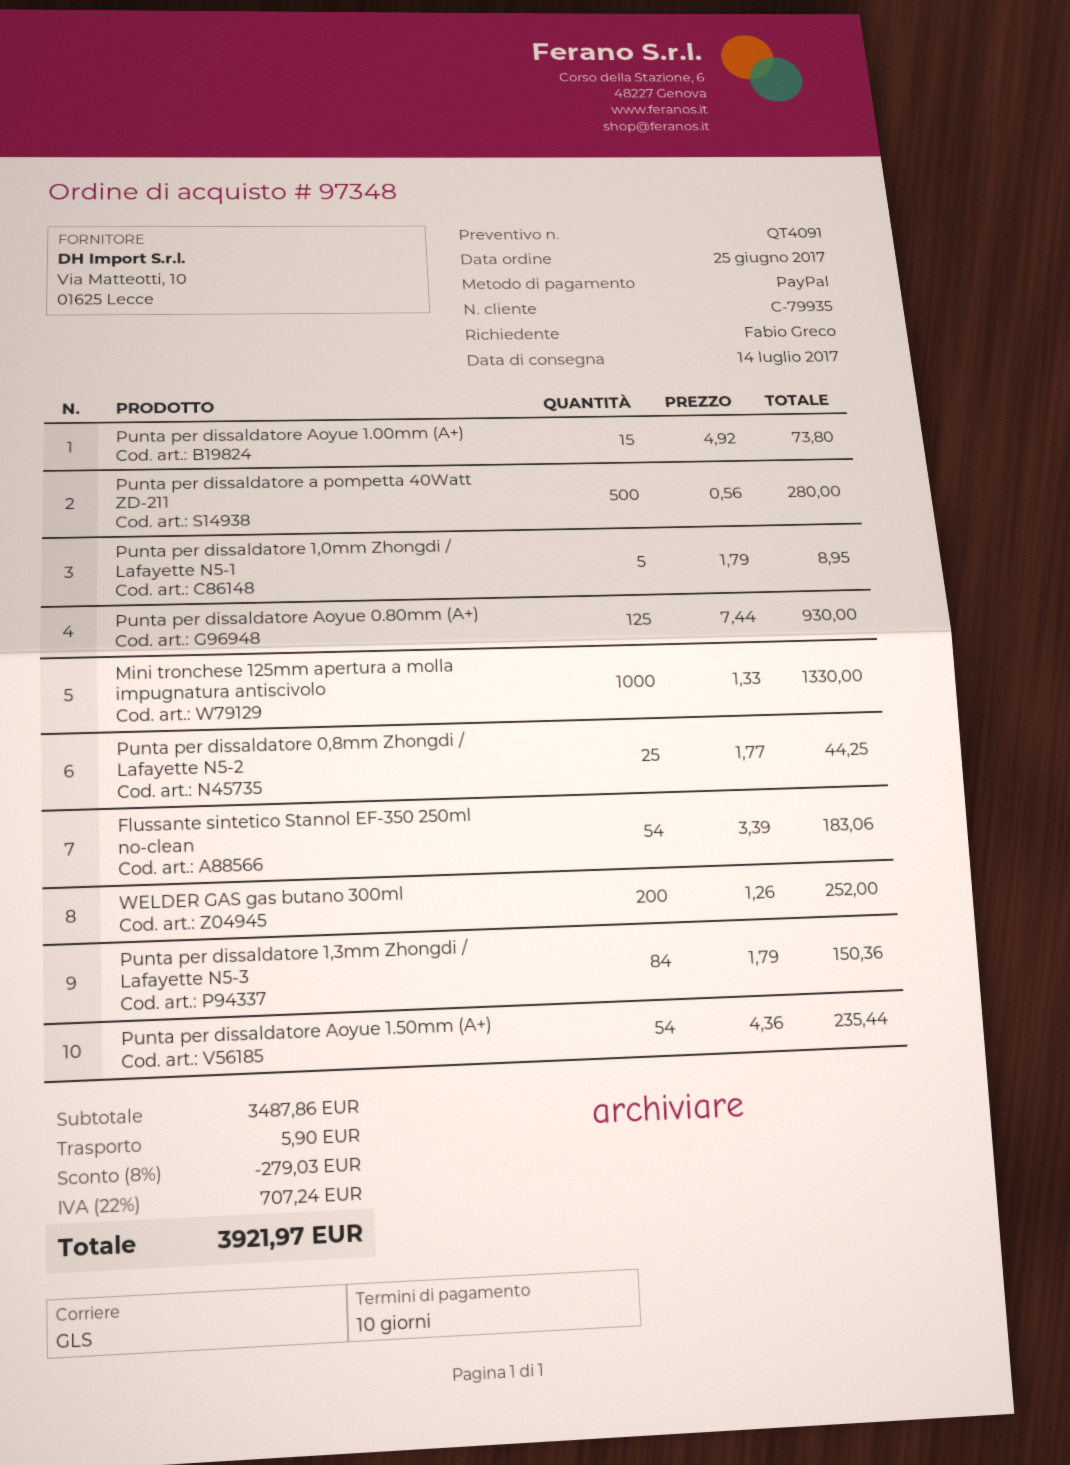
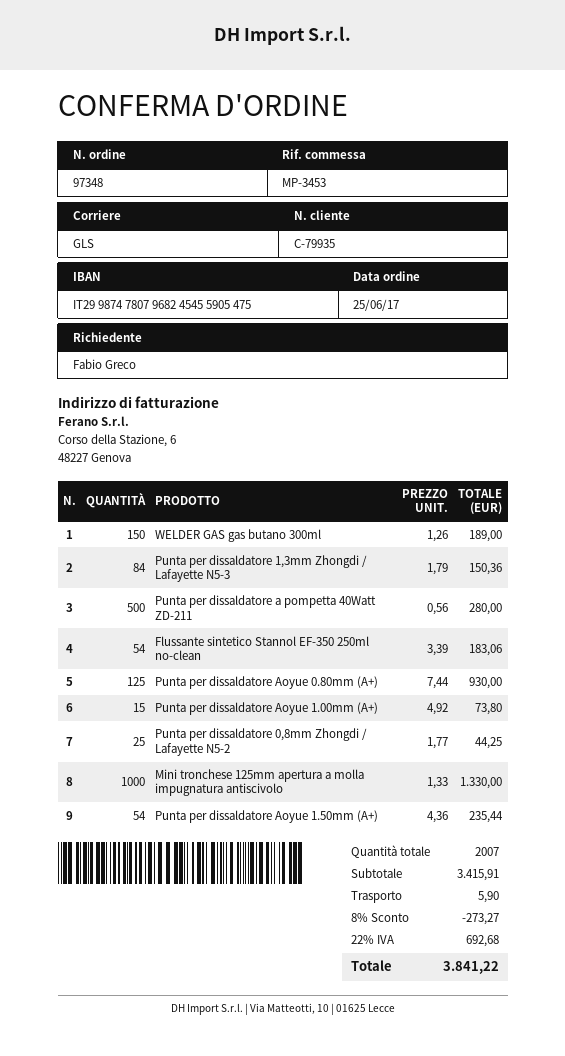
Punta per dissaldatore 1,0mm Zhongdi / Lafayette N5-1: 5 x 1.79 = 8.95 -> none
WELDER GAS gas butano 300ml: 200 x 1.26 = 252.00 -> 150 x 1.26 = 189.00
subtotal: 3487.86 -> 3415.91
discount: 8% = 279.03 -> 8% = 273.27
tax: 22% = 707.24 -> 22% = 692.68
total: 3921.97 -> 3841.22

